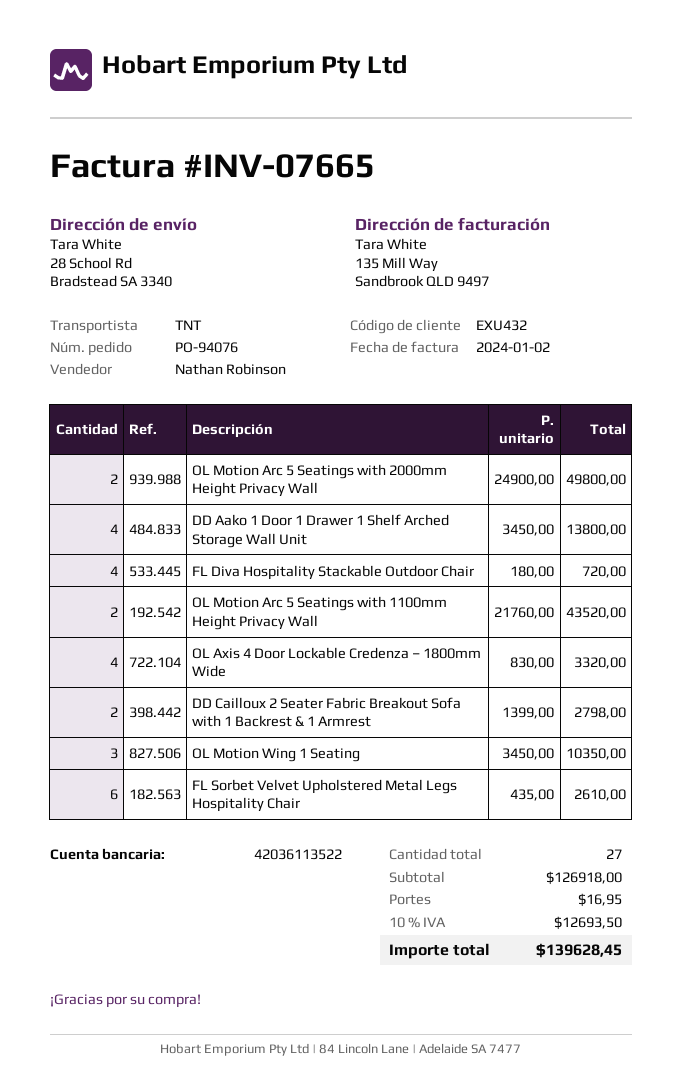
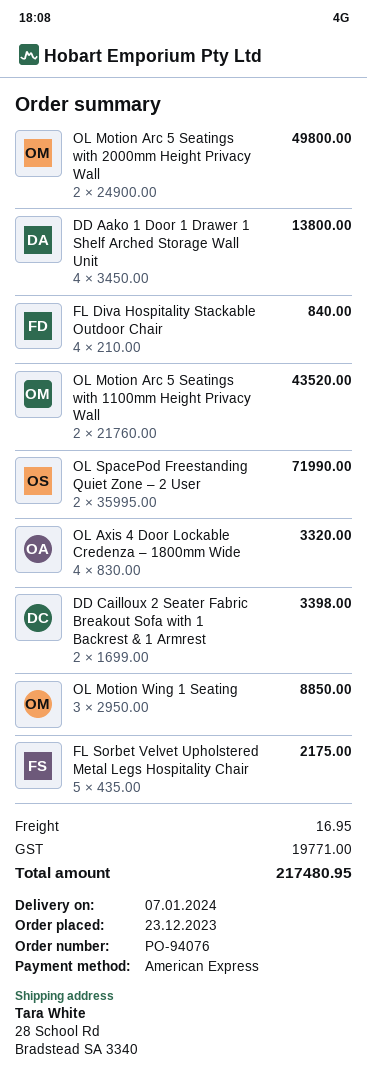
FL Diva Hospitality Stackable Outdoor Chair: 4 x 180.00 = 720.00 -> 4 x 210.00 = 840.00
DD Cailloux 2 Seater Fabric Breakout Sofa with 1 Backrest & 1 Armrest: 2 x 1399.00 = 2798.00 -> 2 x 1699.00 = 3398.00
OL Motion Wing 1 Seating: 3 x 3450.00 = 10350.00 -> 3 x 2950.00 = 8850.00
FL Sorbet Velvet Upholstered Metal Legs Hospitality Chair: 6 x 435.00 = 2610.00 -> 5 x 435.00 = 2175.00
OL SpacePod Freestanding Quiet Zone – 2 User: none -> 2 x 35995.00 = 71990.00
tax: 12693.50 -> 19771.00
total: 139628.45 -> 217480.95

